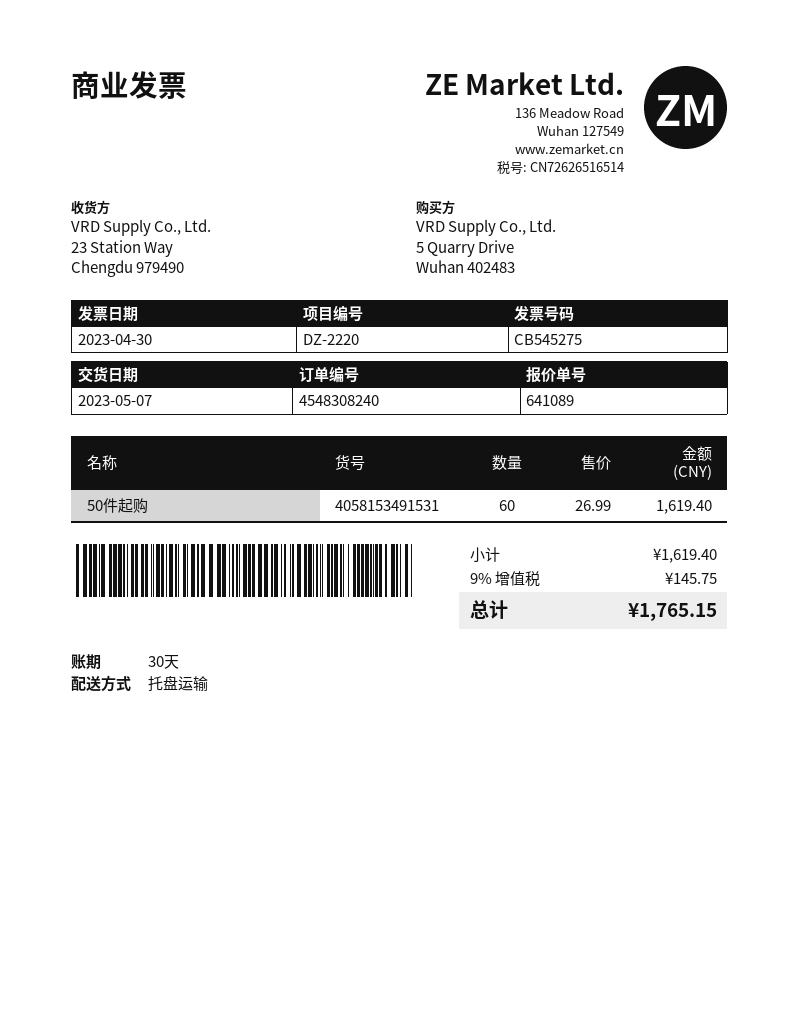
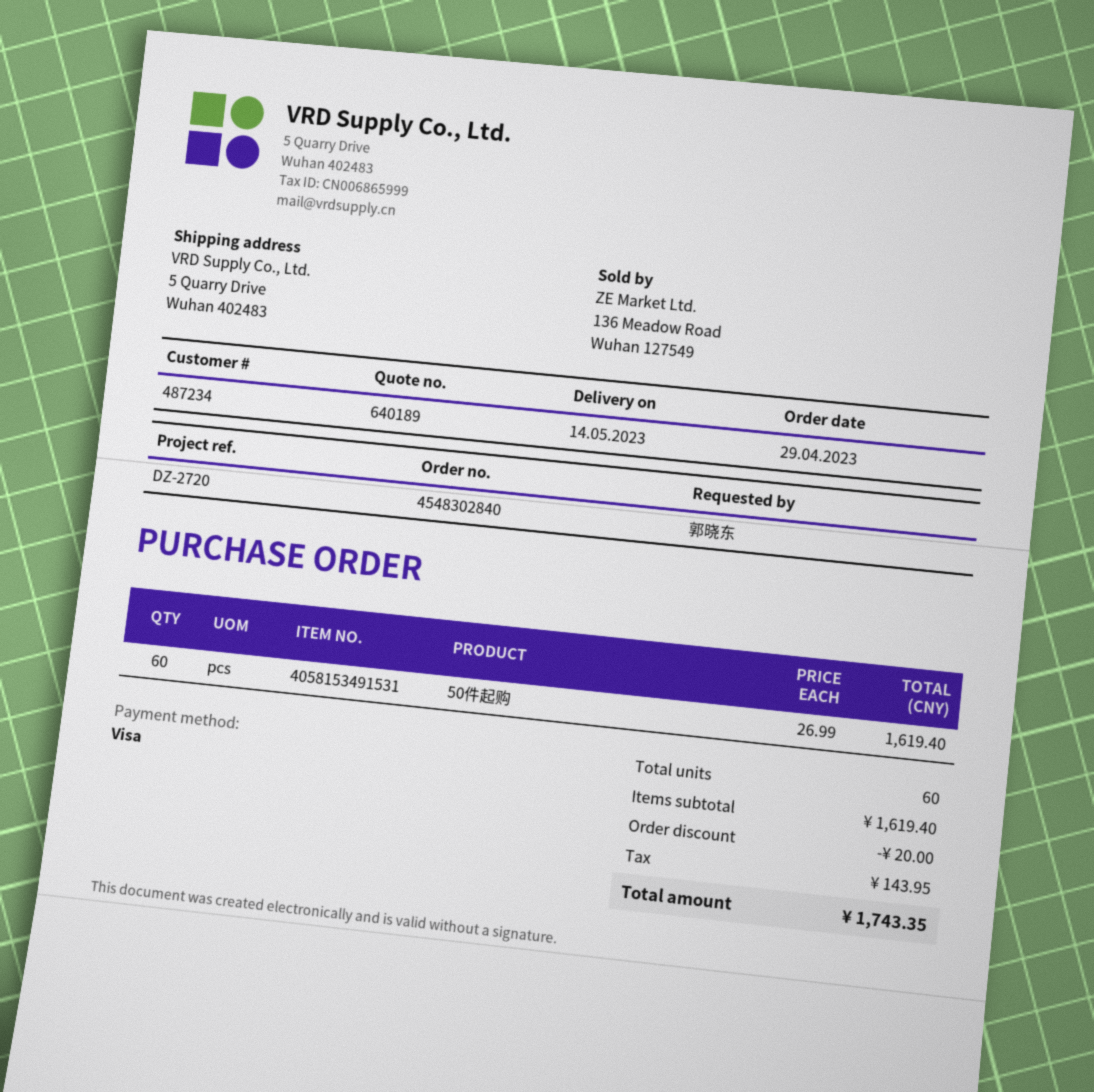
quote number: 641089 -> 640189
order number: 4548308240 -> 4548302840
delivery date: 2023-05-07 -> 2023-05-14
reference: DZ-2220 -> DZ-2720
ship to: 23 Station Way, Chengdu 979490 -> 5 Quarry Drive, Wuhan 402483
discount: none -> 20.00
tax: 145.75 -> 143.95
total: 1765.15 -> 1743.35

